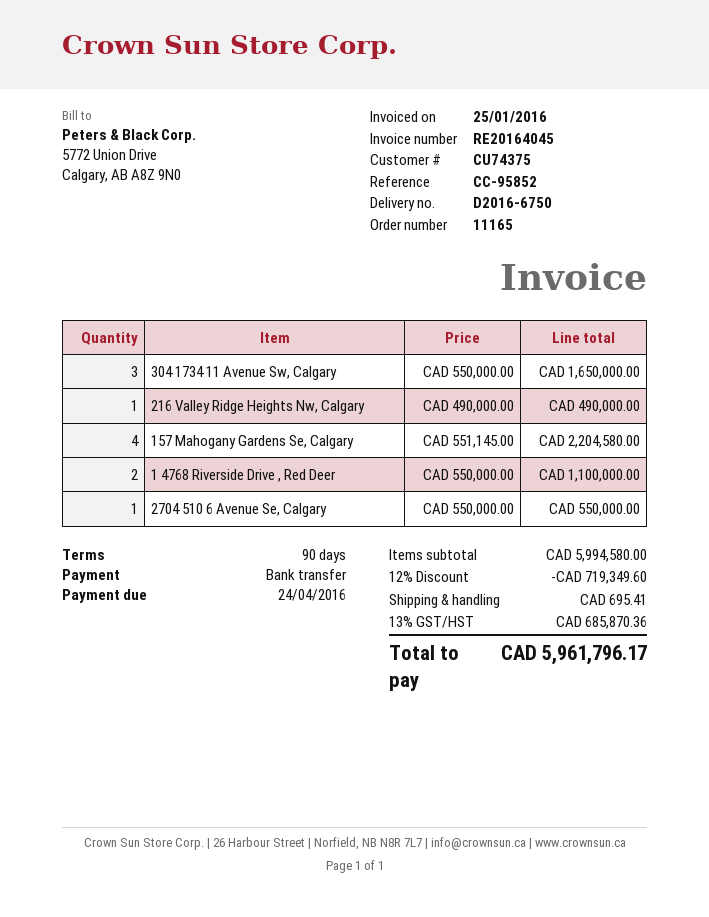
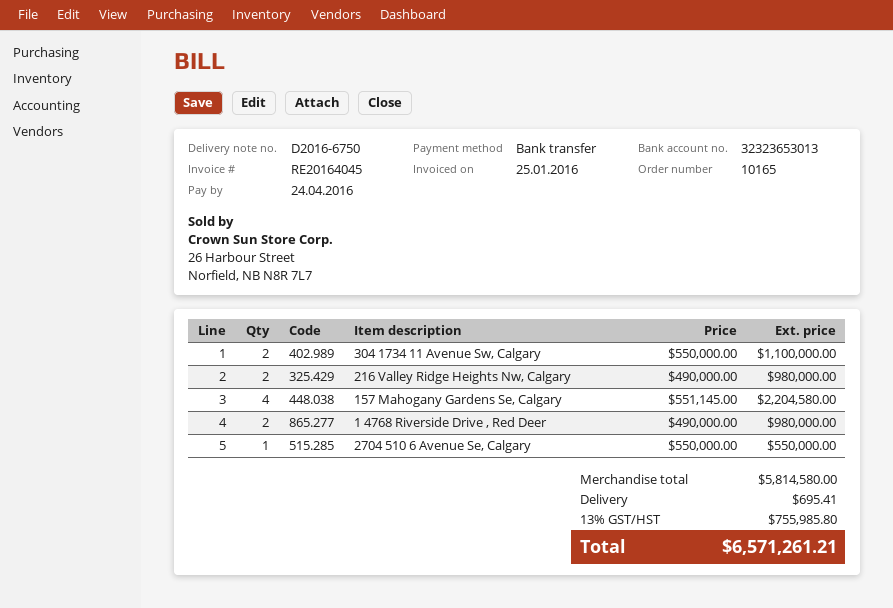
order number: 11165 -> 10165
304 1734 11 Avenue Sw, Calgary: 3 x 550000.00 = 1650000.00 -> 2 x 550000.00 = 1100000.00
216 Valley Ridge Heights Nw, Calgary: 1 x 490000.00 = 490000.00 -> 2 x 490000.00 = 980000.00
1 4768 Riverside Drive , Red Deer: 2 x 550000.00 = 1100000.00 -> 2 x 490000.00 = 980000.00
subtotal: 5994580.00 -> 5814580.00
discount: 12% = 719349.60 -> none
tax: 13% = 685870.36 -> 13% = 755985.80
total: 5961796.17 -> 6571261.21

